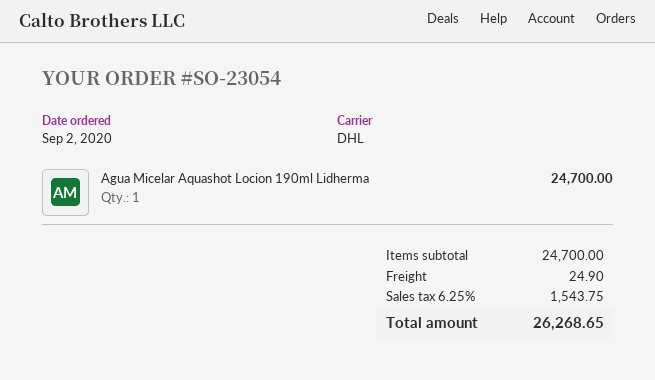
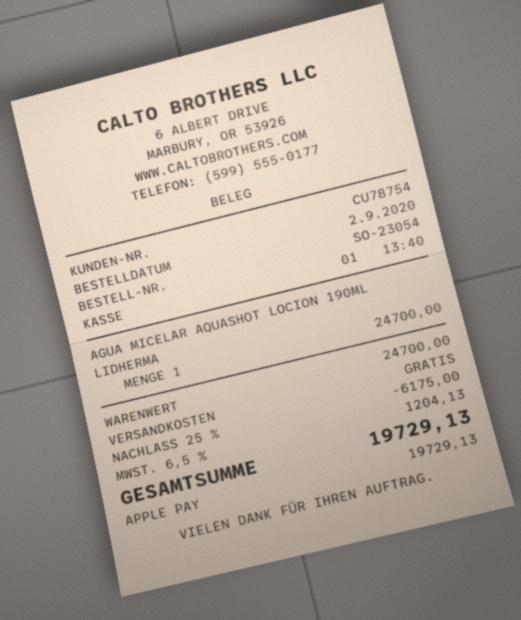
discount: none -> 25% = 6175.00
shipping: 24.90 -> 0.00
tax: 6.25% = 1543.75 -> 6.5% = 1204.13
total: 26268.65 -> 19729.13

